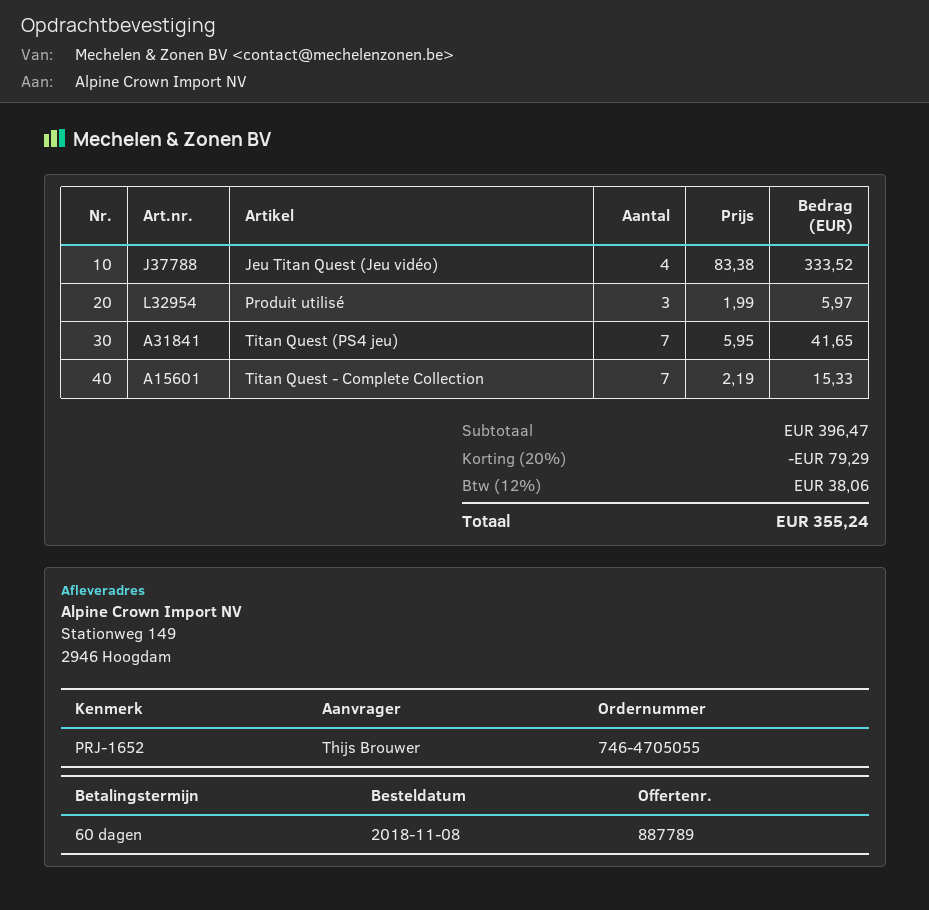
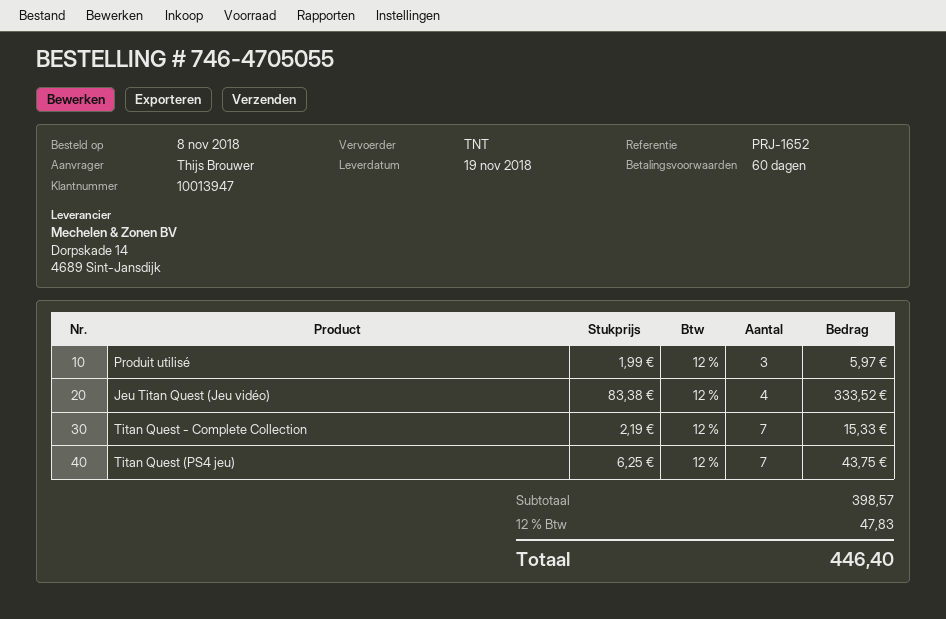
Titan Quest (PS4 jeu): 7 x 5.95 = 41.65 -> 7 x 6.25 = 43.75
subtotal: 396.47 -> 398.57
discount: 20% = 79.29 -> none
tax: 12% = 38.06 -> 12% = 47.83
total: 355.24 -> 446.40

